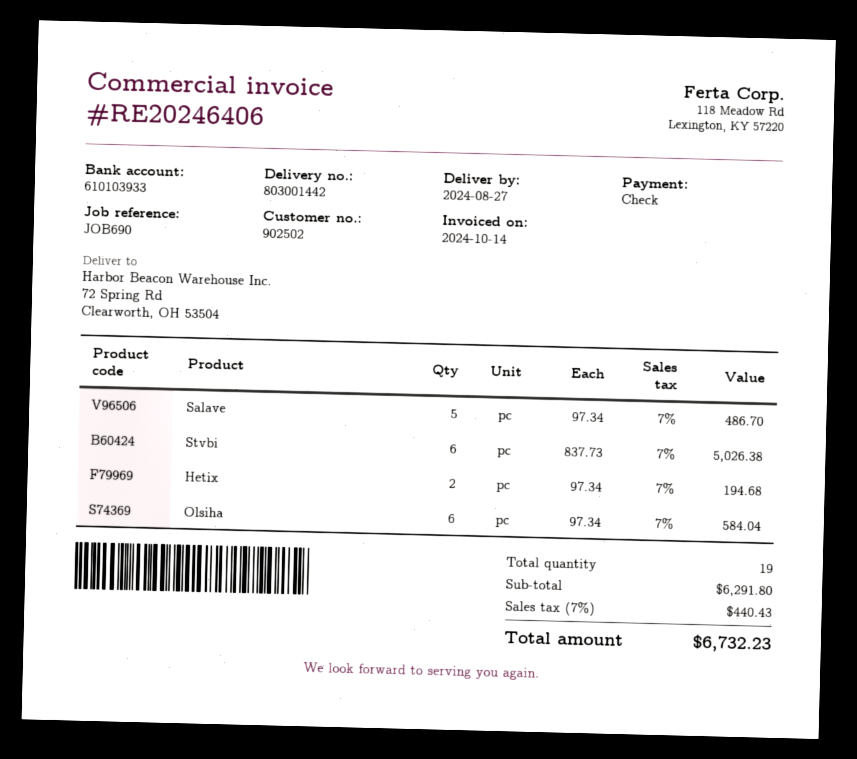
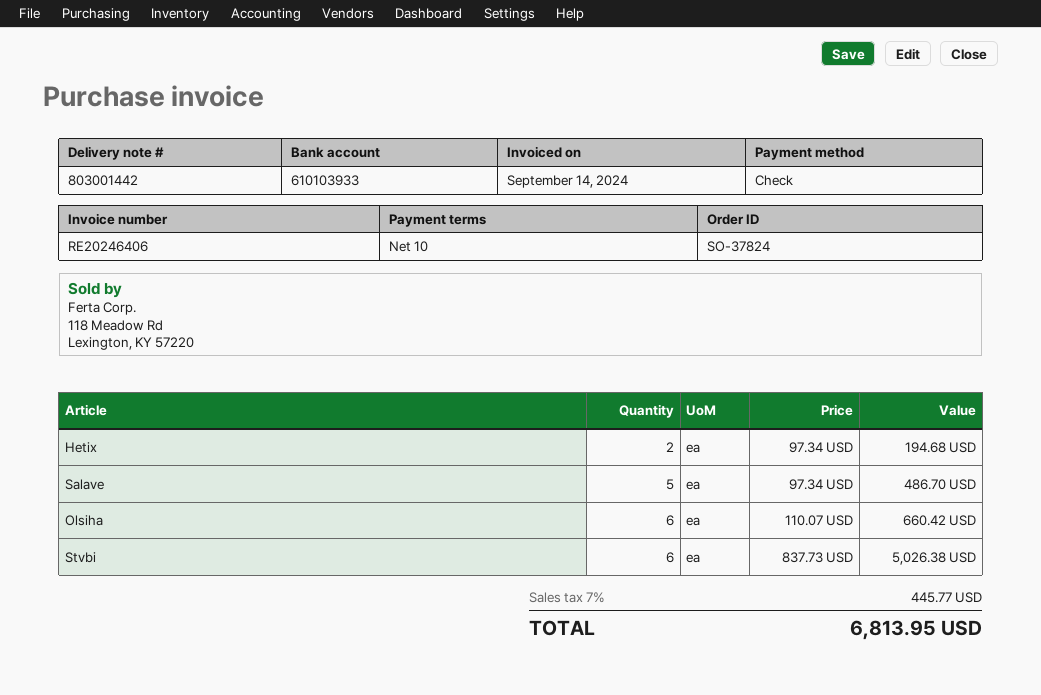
invoice date: 2024-10-14 -> 2024-09-14
Olsiha: 6 x 97.34 = 584.04 -> 6 x 110.07 = 660.42
tax: 7% = 440.43 -> 7% = 445.77
total: 6732.23 -> 6813.95

